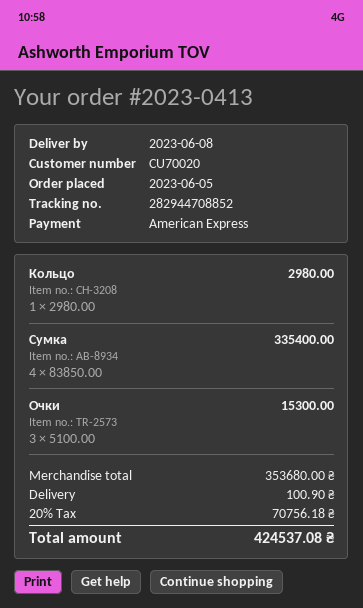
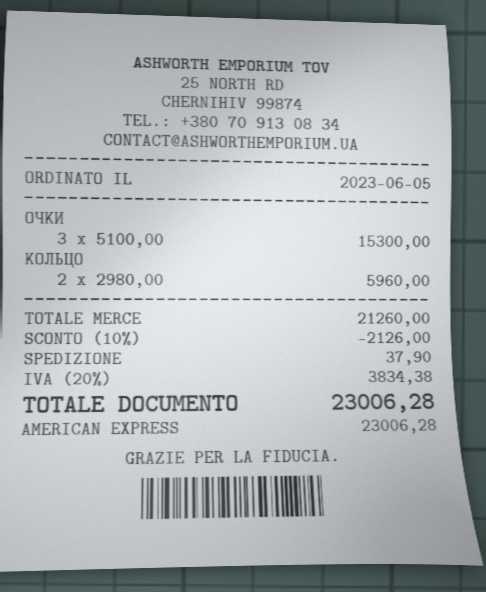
Кольцо: 1 x 2980.00 = 2980.00 -> 2 x 2980.00 = 5960.00
Сумка: 4 x 83850.00 = 335400.00 -> none
subtotal: 353680.00 -> 21260.00
discount: none -> 10% = 2126.00
shipping: 100.90 -> 37.90
tax: 20% = 70756.18 -> 20% = 3834.38
total: 424537.08 -> 23006.28

